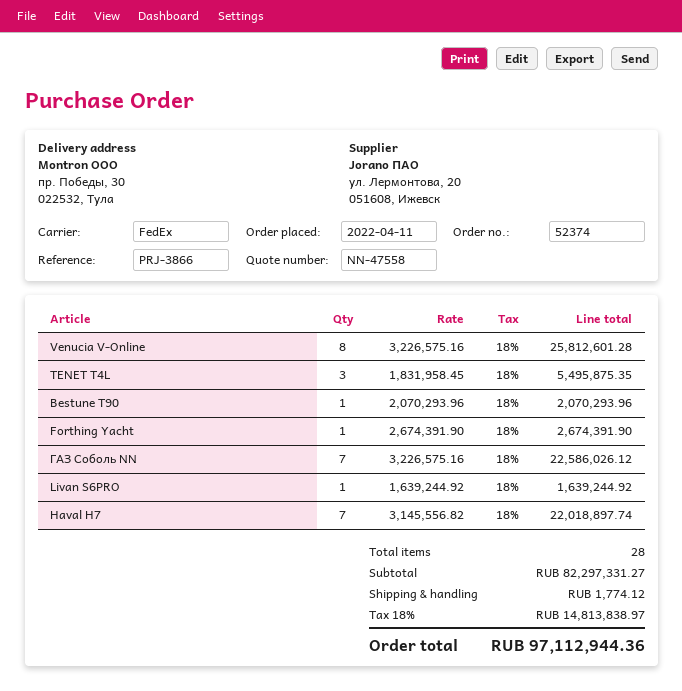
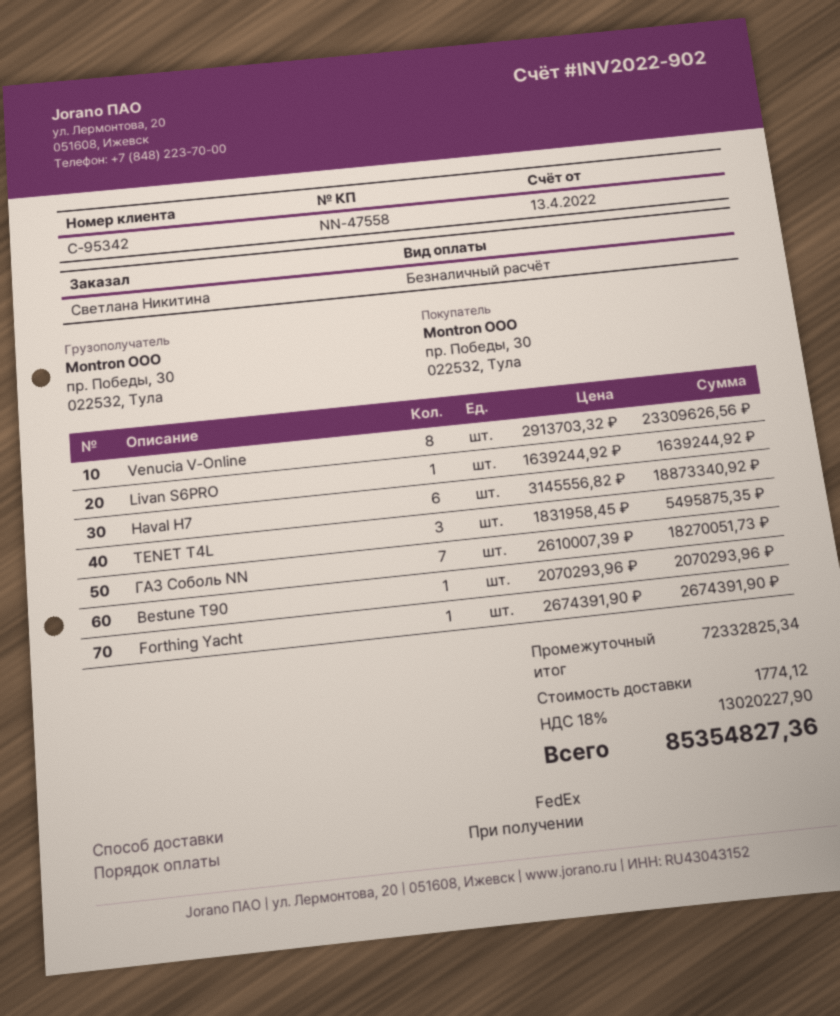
Venucia V-Online: 8 x 3226575.16 = 25812601.28 -> 8 x 2913703.32 = 23309626.56
ГАЗ Соболь NN: 7 x 3226575.16 = 22586026.12 -> 7 x 2610007.39 = 18270051.73
Haval H7: 7 x 3145556.82 = 22018897.74 -> 6 x 3145556.82 = 18873340.92
subtotal: 82297331.27 -> 72332825.34
tax: 18% = 14813838.97 -> 18% = 13020227.90
total: 97112944.36 -> 85354827.36

